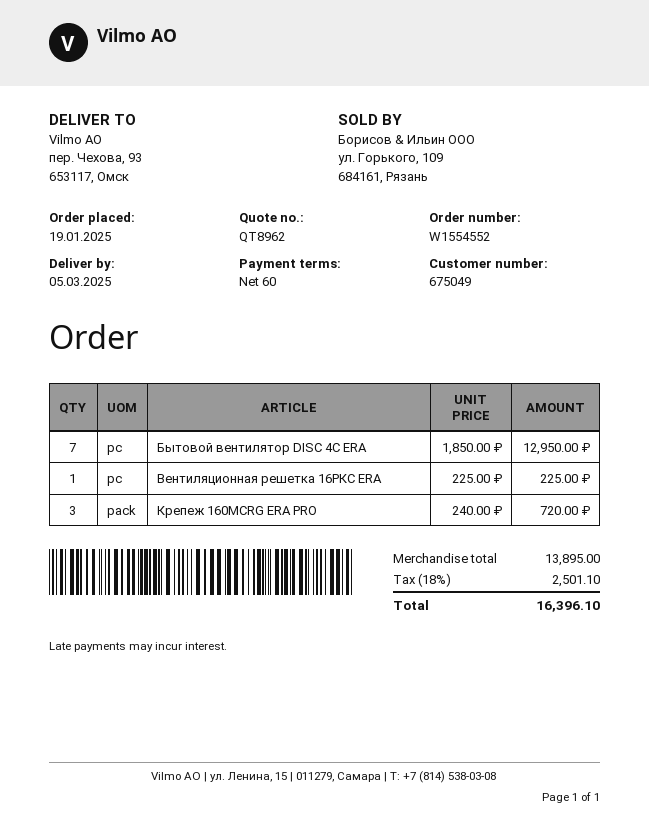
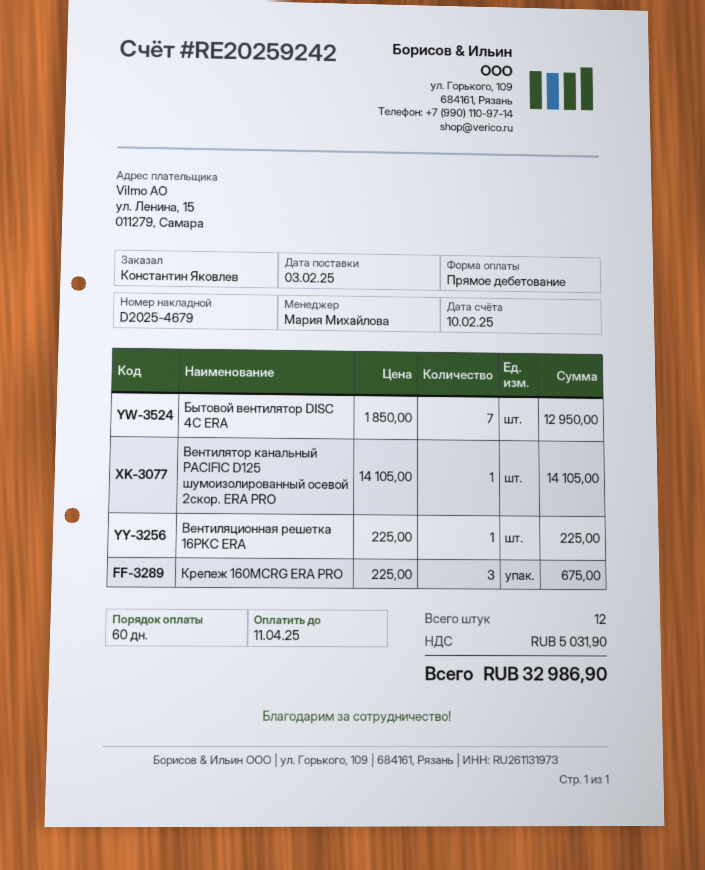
delivery date: 2025-03-05 -> 2025-02-03
Крепеж 160MCRG ERA PRO: 3 x 240.00 = 720.00 -> 3 x 225.00 = 675.00
Вентилятор канальный PACIFIC D125 шумоизолированный осевой 2скор. ERA PRO: none -> 1 x 14105.00 = 14105.00
tax: 2501.10 -> 5031.90
total: 16396.10 -> 32986.90

